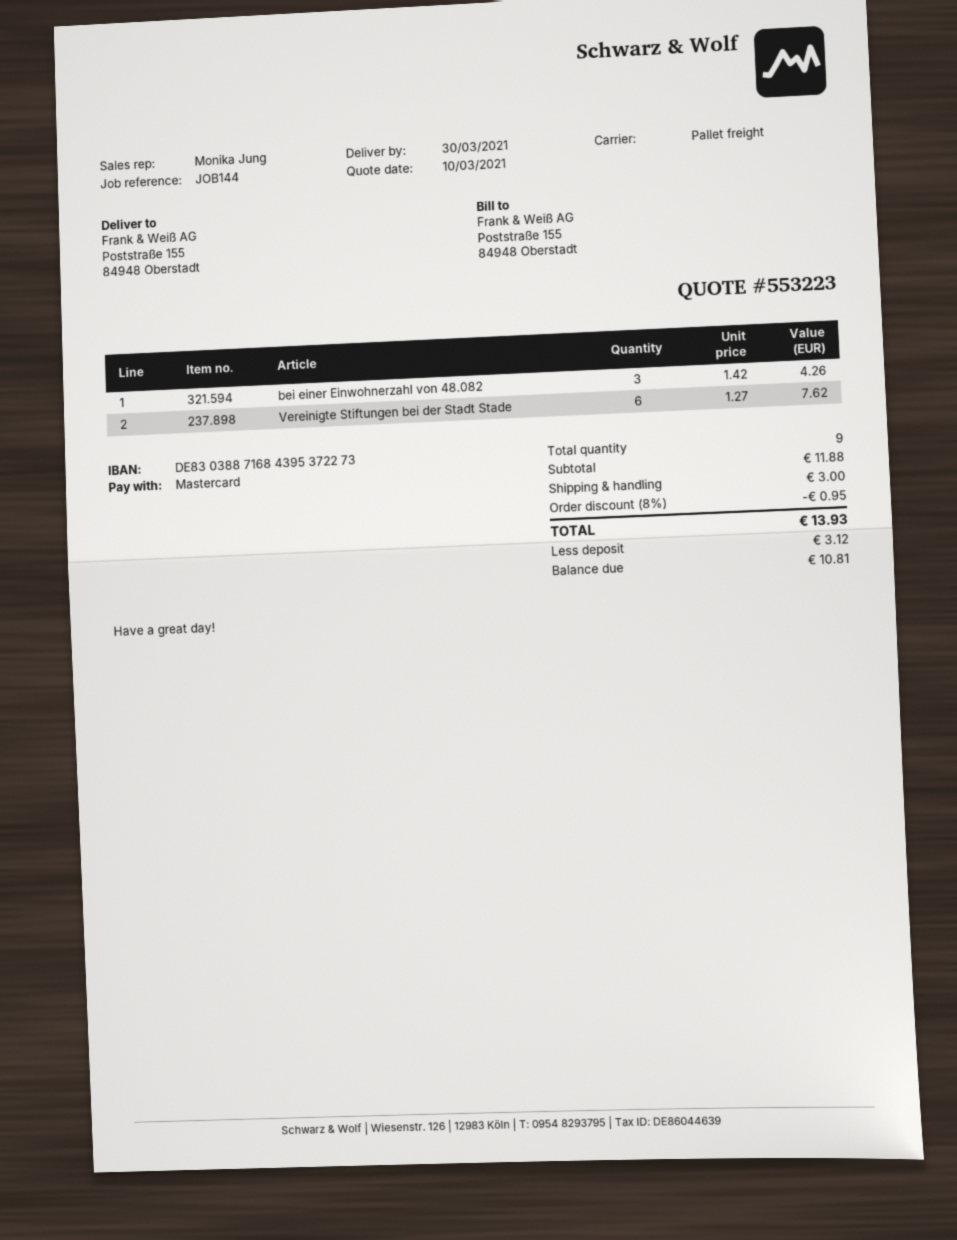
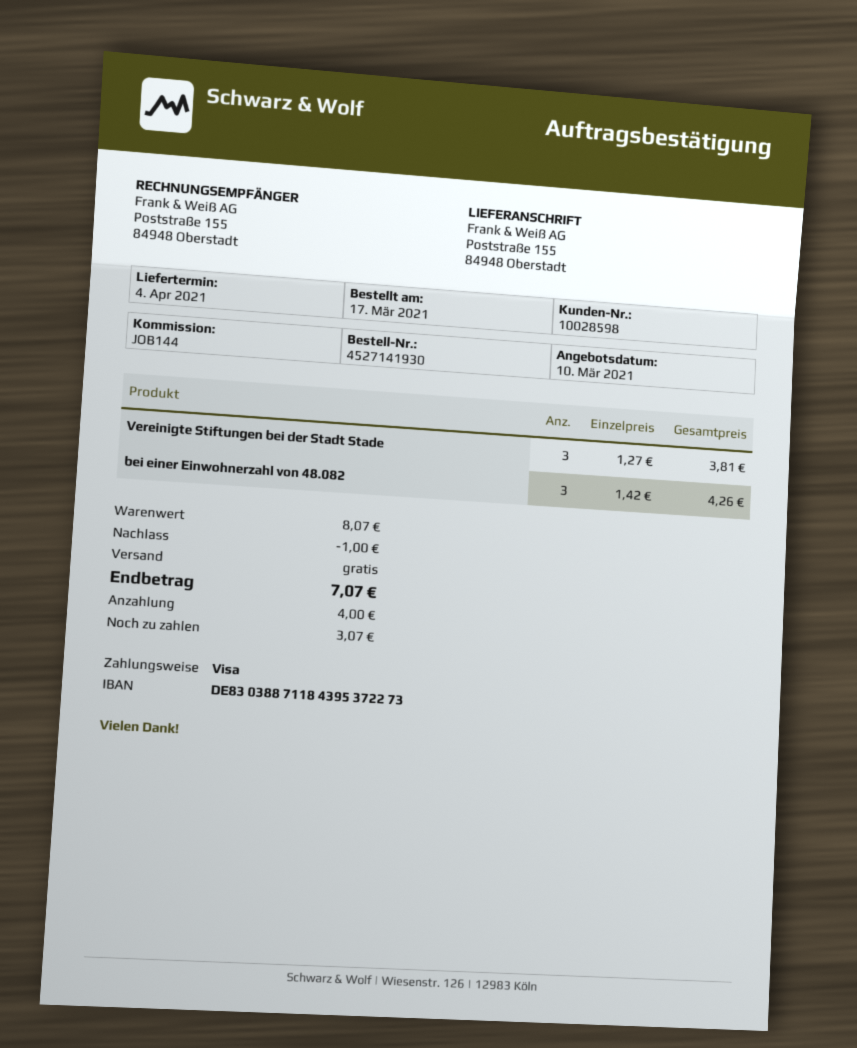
delivery date: 2021-03-30 -> 2021-04-04
payment method: Mastercard -> Visa
bank account: DE83038871684395372273 -> DE83038871184395372273
Vereinigte Stiftungen bei der Stadt Stade: 6 x 1.27 = 7.62 -> 3 x 1.27 = 3.81
subtotal: 11.88 -> 8.07
discount: 0.95 -> 1.00
shipping: 3.00 -> 0.00
total: 13.93 -> 7.07
deposit: 3.12 -> 4.00
balance: 10.81 -> 3.07

